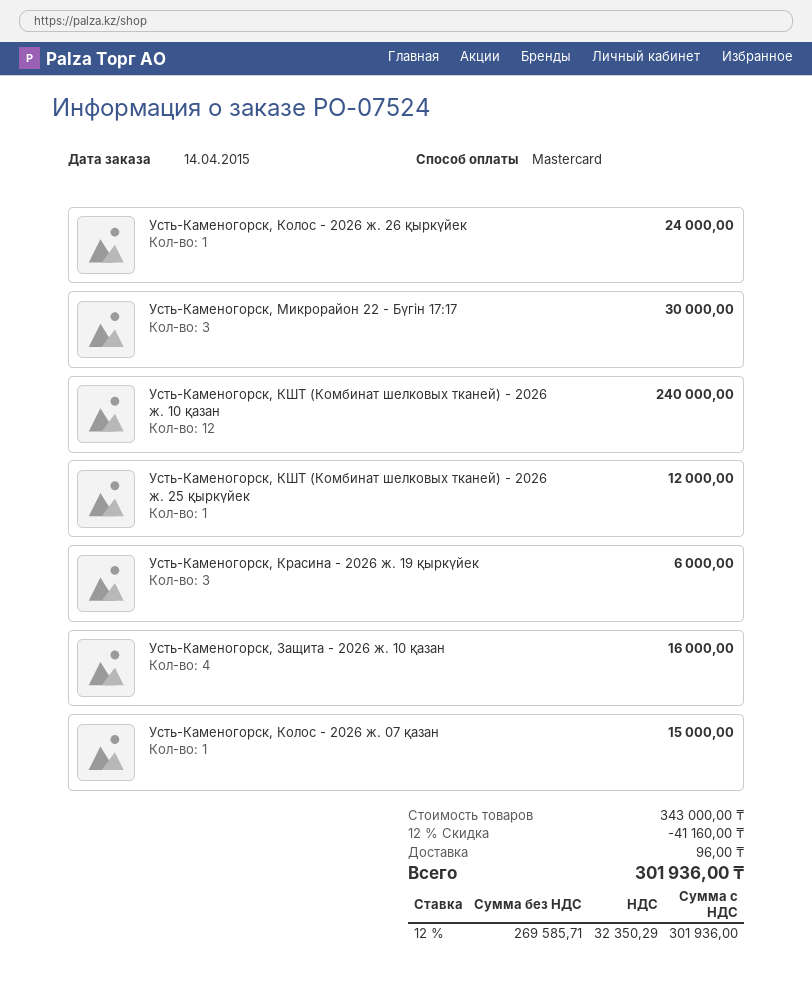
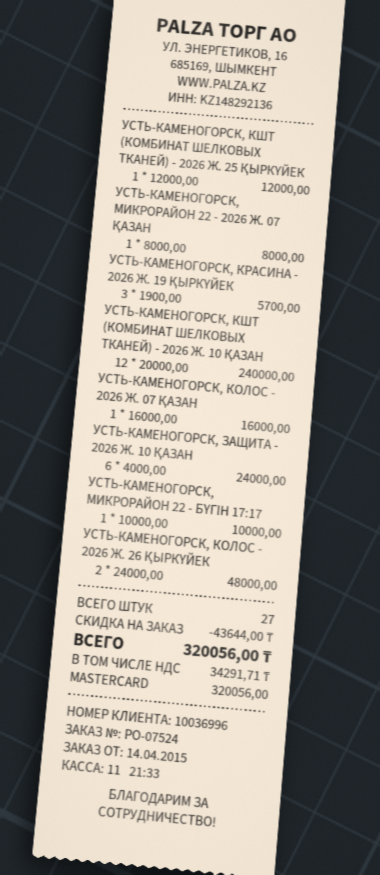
Усть-Каменогорск, Колос - 2026 ж. 26 қыркүйек: 1 for 24000.00 -> 2 for 48000.00
Усть-Каменогорск, Микрорайон 22 - Бүгін 17:17: 3 for 30000.00 -> 1 for 10000.00
Усть-Каменогорск, Красина - 2026 ж. 19 қыркүйек: 3 for 6000.00 -> 3 for 5700.00
Усть-Каменогорск, Защита - 2026 ж. 10 қазан: 4 for 16000.00 -> 6 for 24000.00
Усть-Каменогорск, Колос - 2026 ж. 07 қазан: 1 for 15000.00 -> 1 for 16000.00
УСТЬ-КАМЕНОГОРСК, МИКРОРАЙОН 22 - 2026 Ж. 07 ҚАЗАН: none -> 1 for 8000.00
discount: 41160.00 -> 43644.00
shipping: 96.00 -> none
tax: 32350.29 -> 34291.71
total: 301936.00 -> 320056.00

